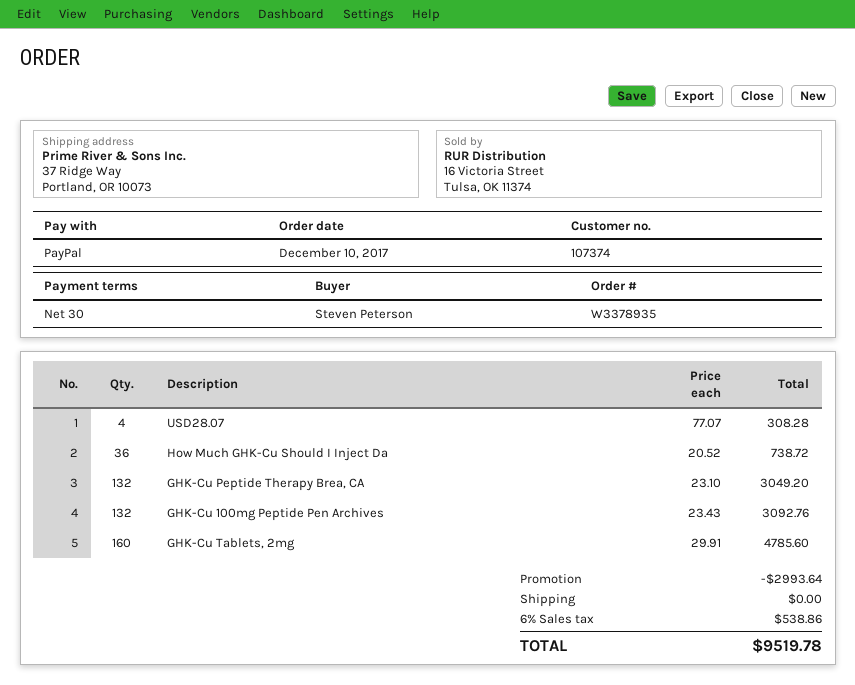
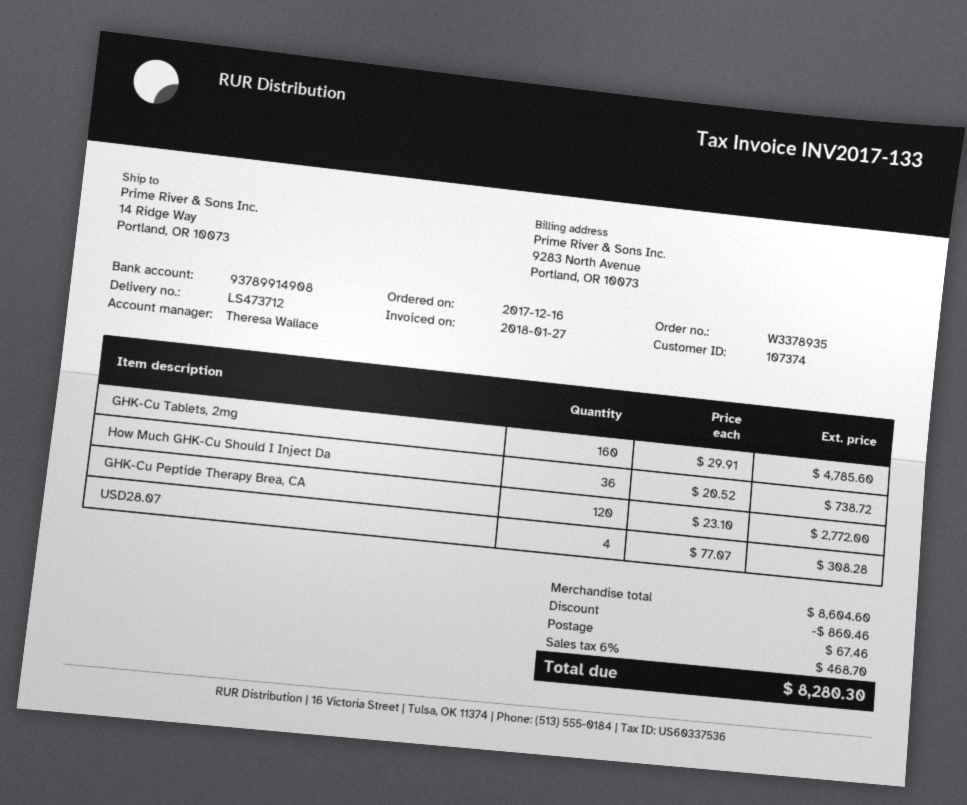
order date: 2017-12-10 -> 2017-12-16
ship to: 37 Ridge Way, Portland, OR 10073 -> 14 Ridge Way, Portland, OR 10073
GHK-Cu Peptide Therapy Brea, CA: 132 x 23.10 = 3049.20 -> 120 x 23.10 = 2772.00
GHK-Cu 100mg Peptide Pen Archives: 132 x 23.43 = 3092.76 -> none
discount: 2993.64 -> 860.46
shipping: 0.00 -> 67.46
tax: 6% = 538.86 -> 6% = 468.70
total: 9519.78 -> 8280.30

